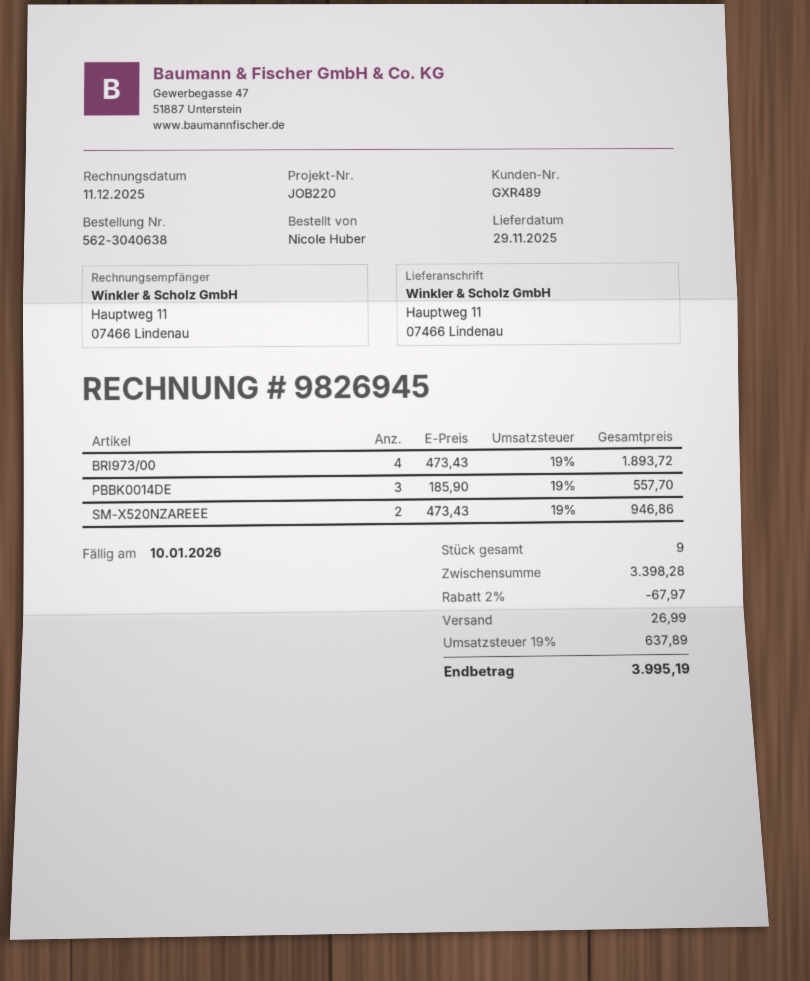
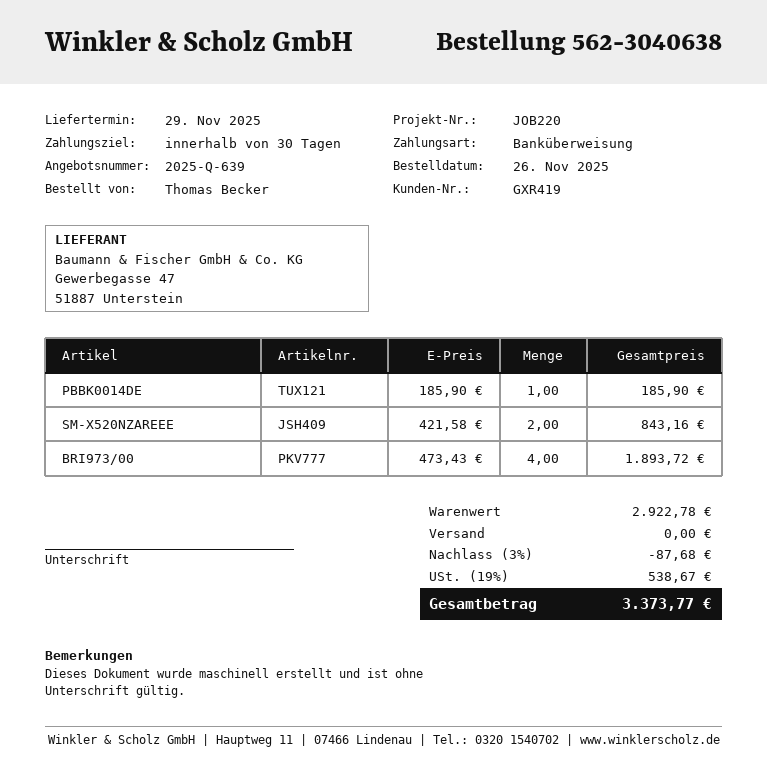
customer number: GXR489 -> GXR419
ordered by: Nicole Huber -> Thomas Becker
PBBK0014DE: 3 x 185.90 = 557.70 -> 1 x 185.90 = 185.90
SM-X520NZAREEE: 2 x 473.43 = 946.86 -> 2 x 421.58 = 843.16
subtotal: 3398.28 -> 2922.78
discount: 2% = 67.97 -> 3% = 87.68
shipping: 26.99 -> 0.00
tax: 19% = 637.89 -> 19% = 538.67
total: 3995.19 -> 3373.77

